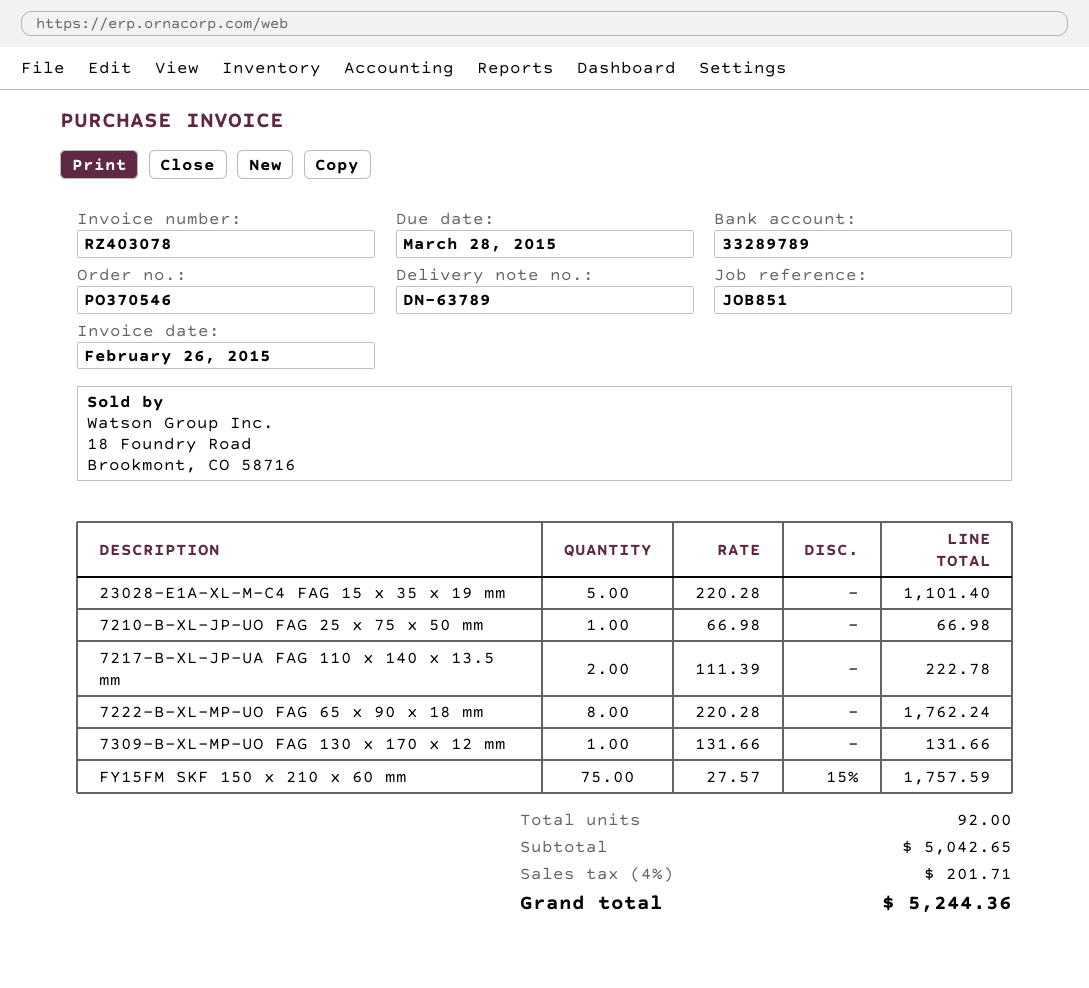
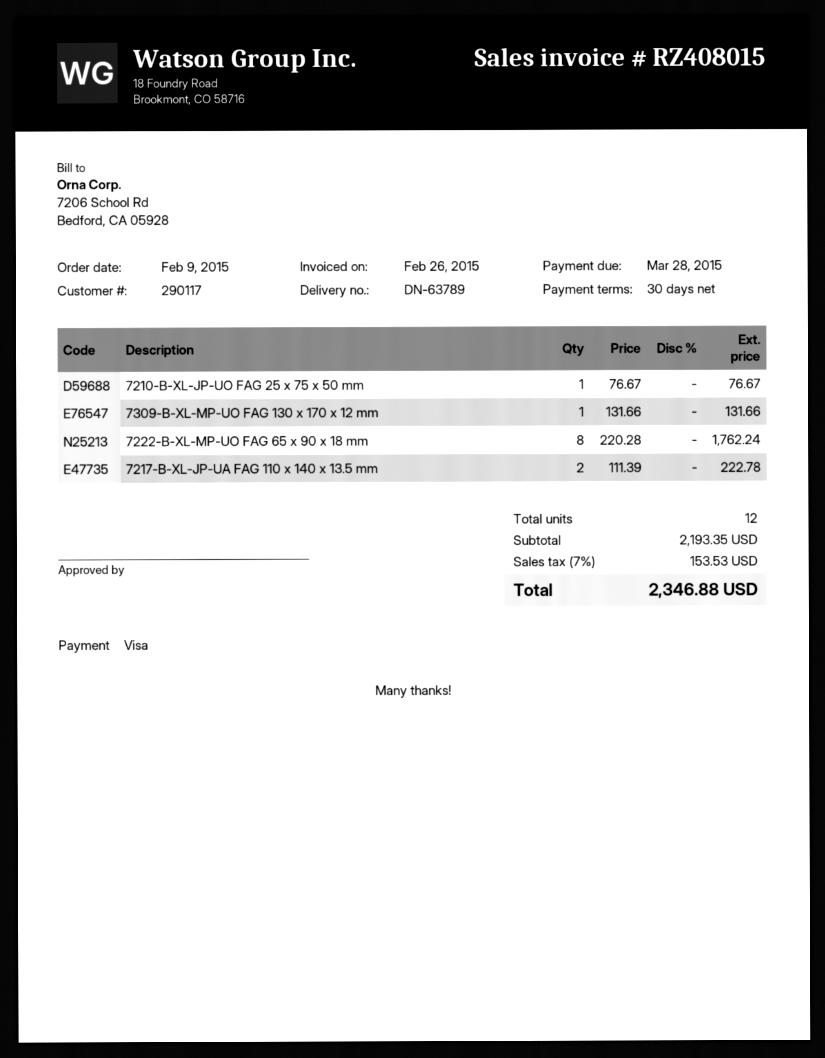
invoice number: RZ403078 -> RZ408015
23028-E1A-XL-M-C4 FAG 15 x 35 x 19 mm: 5 x 220.28 = 1101.40 -> none
7210-B-XL-JP-UO FAG 25 x 75 x 50 mm: 1 x 66.98 = 66.98 -> 1 x 76.67 = 76.67
FY15FM SKF 150 x 210 x 60 mm: 75 x 27.57 - 15% = 1757.59 -> none
total quantity: 92 -> 12
subtotal: 5042.65 -> 2193.35
tax: 4% = 201.71 -> 7% = 153.53
total: 5244.36 -> 2346.88

